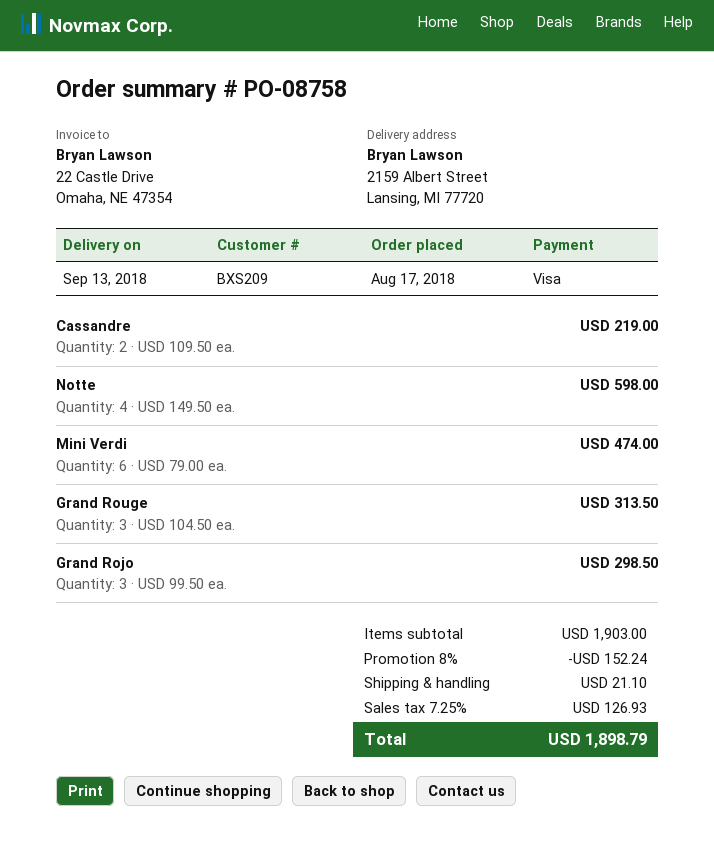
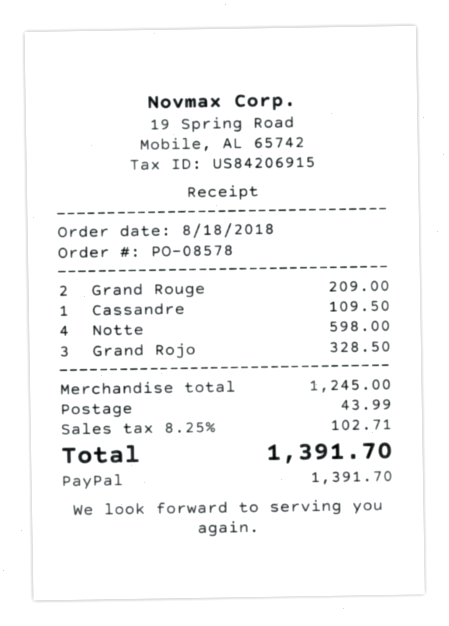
order number: PO-08758 -> PO-08578
order date: 2018-08-17 -> 2018-08-18
payment method: Visa -> PayPal
Cassandre: 2 for 219.00 -> 1 for 109.50
Mini Verdi: 6 for 474.00 -> none
Grand Rouge: 3 for 313.50 -> 2 for 209.00
Grand Rojo: 3 for 298.50 -> 3 for 328.50
subtotal: 1903.00 -> 1245.00
discount: 8% = 152.24 -> none
shipping: 21.10 -> 43.99
tax: 7.25% = 126.93 -> 8.25% = 102.71
total: 1898.79 -> 1391.70

